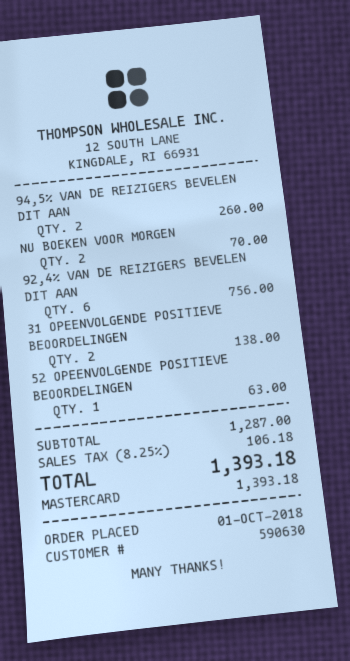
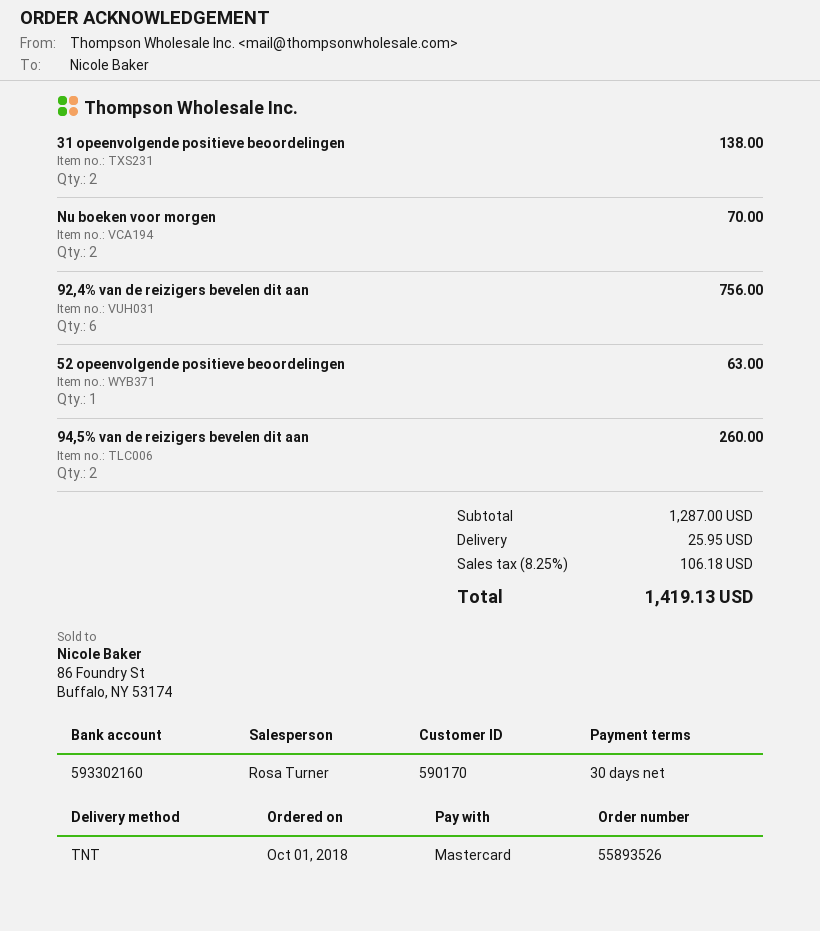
customer number: 590630 -> 590170
shipping: none -> 25.95
total: 1393.18 -> 1419.13

